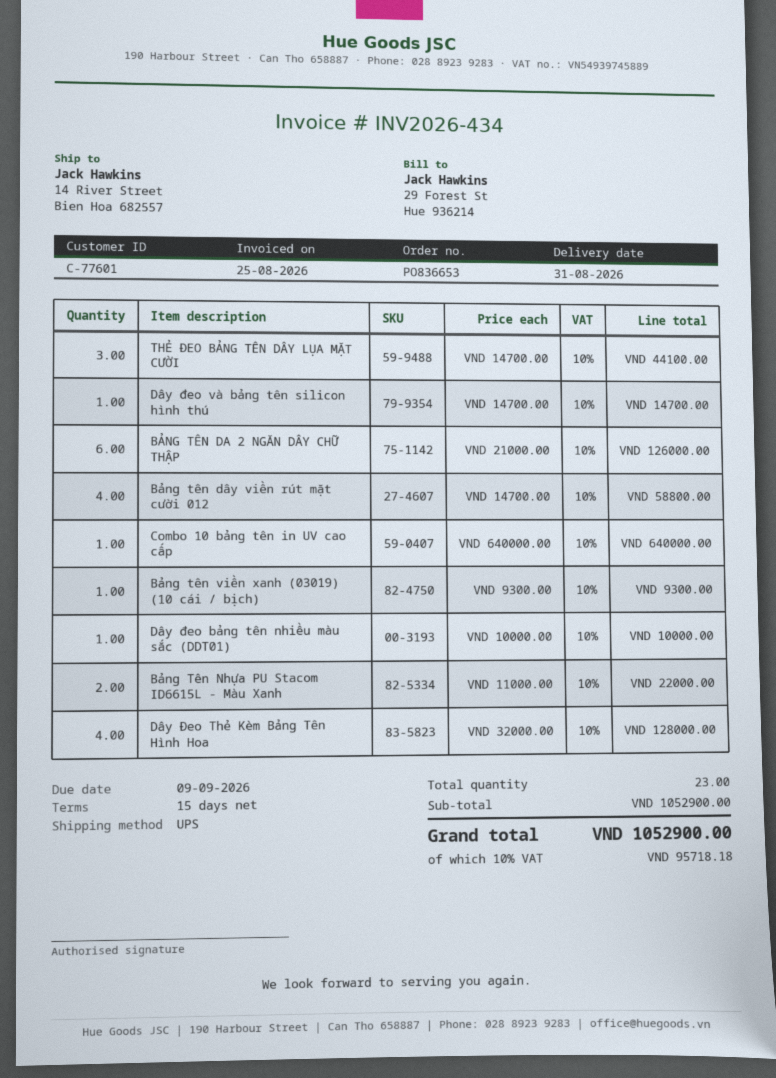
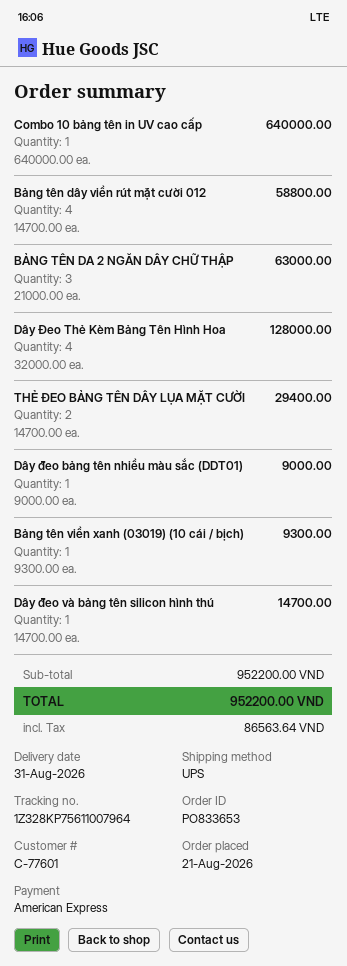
order number: PO836653 -> PO833653
THẺ ĐEO BẢNG TÊN DÂY LỤA MẶT CƯỜI: 3 x 14700.00 = 44100.00 -> 2 x 14700.00 = 29400.00
BẢNG TÊN DA 2 NGĂN DÂY CHỮ THẬP: 6 x 21000.00 = 126000.00 -> 3 x 21000.00 = 63000.00
Dây đeo bảng tên nhiều màu sắc (DDT01): 1 x 10000.00 = 10000.00 -> 1 x 9000.00 = 9000.00
Bảng Tên Nhựa PU Stacom ID6615L - Màu Xanh: 2 x 11000.00 = 22000.00 -> none
subtotal: 1052900.00 -> 952200.00
tax: 95718.18 -> 86563.64
total: 1052900.00 -> 952200.00

